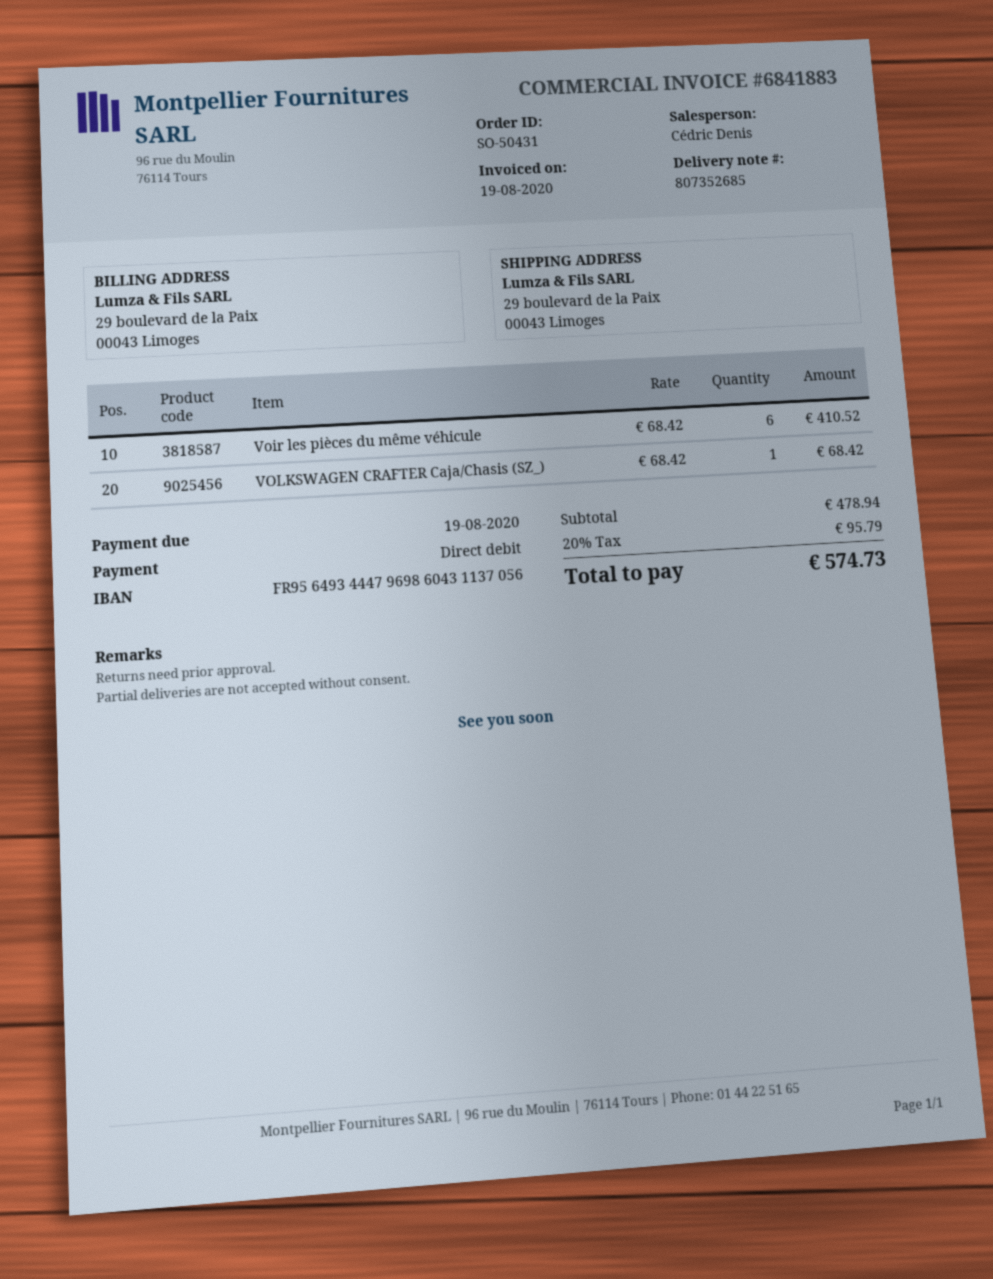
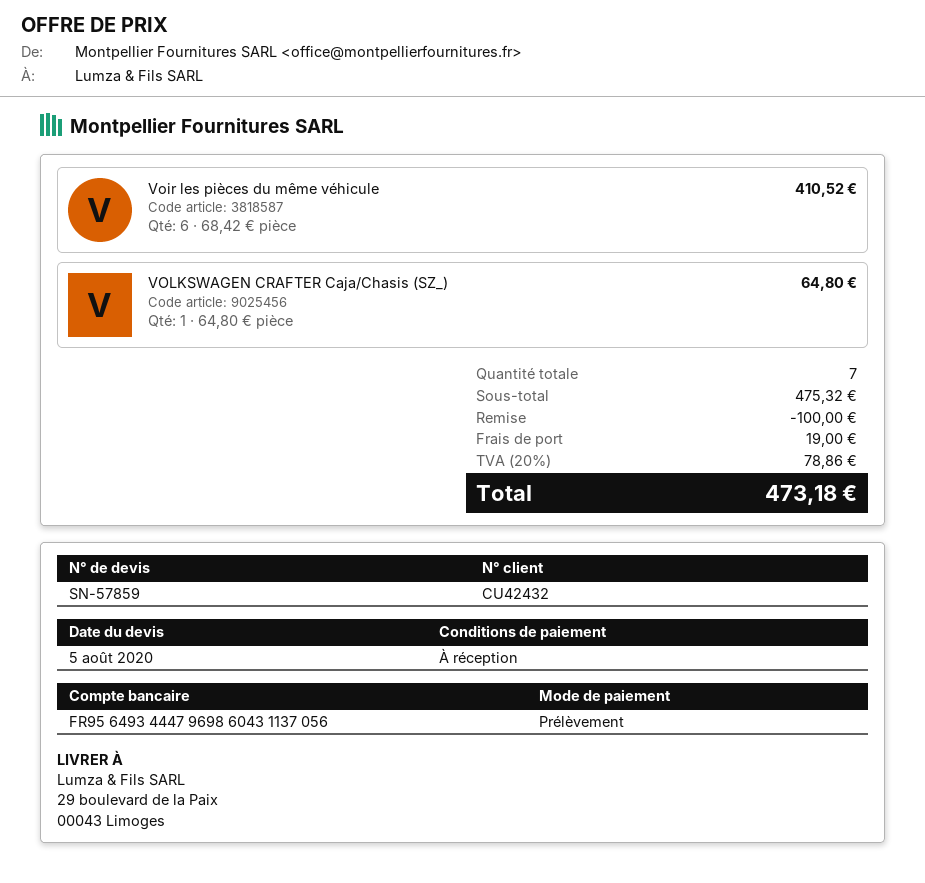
VOLKSWAGEN CRAFTER Caja/Chasis (SZ_): 1 x 68.42 = 68.42 -> 1 x 64.80 = 64.80
subtotal: 478.94 -> 475.32
discount: none -> 100.00
shipping: none -> 19.00
tax: 20% = 95.79 -> 20% = 78.86
total: 574.73 -> 473.18

